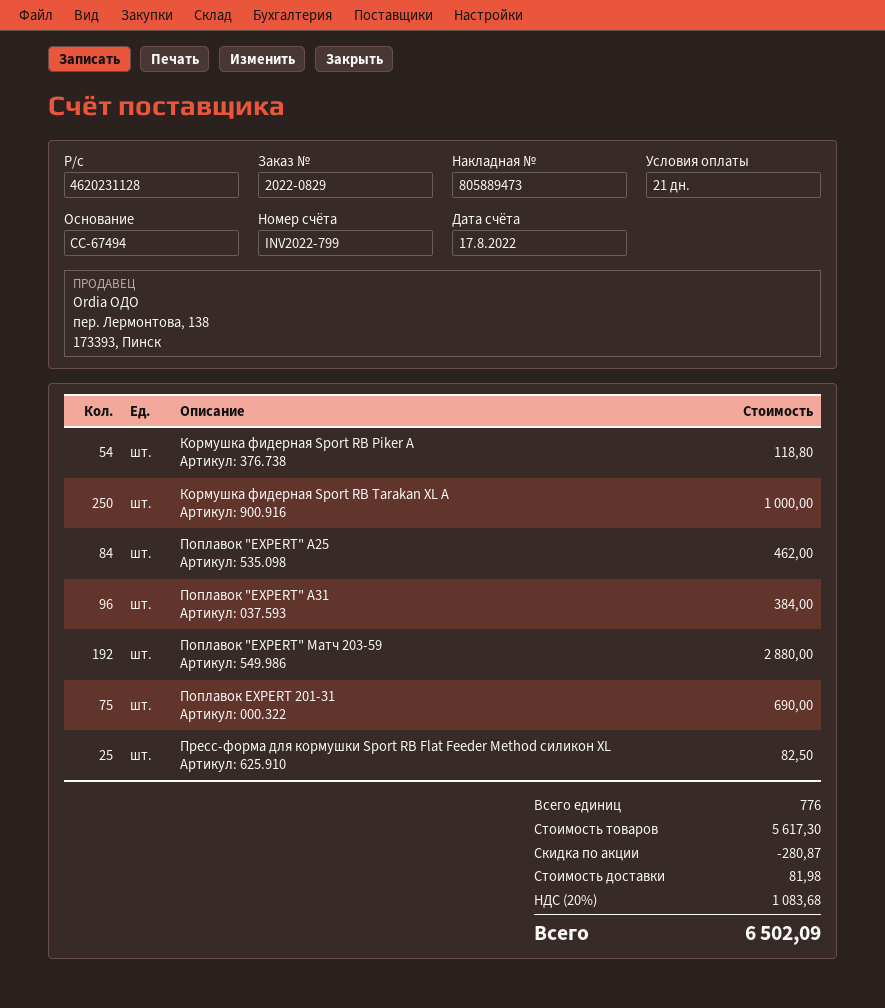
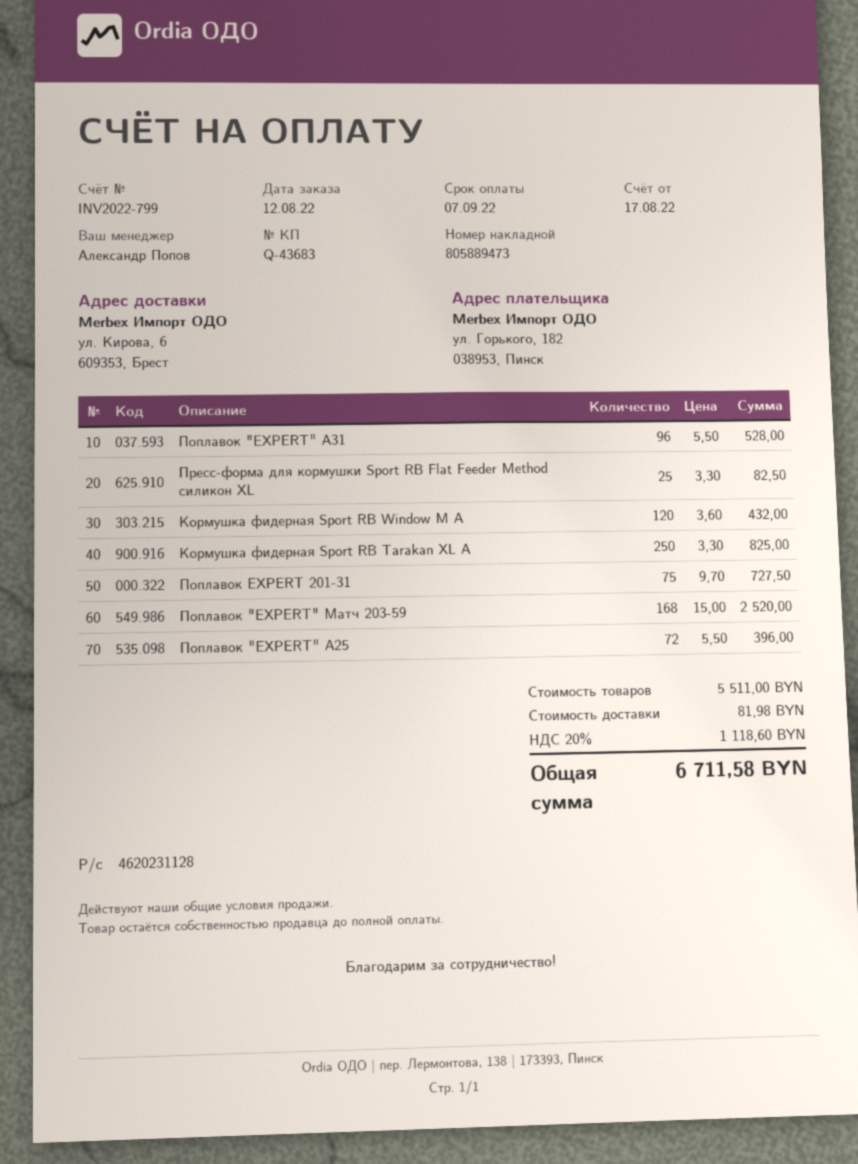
Кормушка фидерная Sport RB Piker A: 54 for 118.80 -> none
Кормушка фидерная Sport RB Tarakan XL A: 250 for 1000.00 -> 250 for 825.00
Поплавок "EXPERT" A25: 84 for 462.00 -> 72 for 396.00
Поплавок "EXPERT" A31: 96 for 384.00 -> 96 for 528.00
Поплавок "EXPERT" Матч 203-59: 192 for 2880.00 -> 168 for 2520.00
Поплавок EXPERT 201-31: 75 for 690.00 -> 75 for 727.50
Кормушка фидерная Sport RB Window M A: none -> 120 for 432.00
subtotal: 5617.30 -> 5511.00
discount: 280.87 -> none
tax: 20% = 1083.68 -> 20% = 1118.60
total: 6502.09 -> 6711.58

